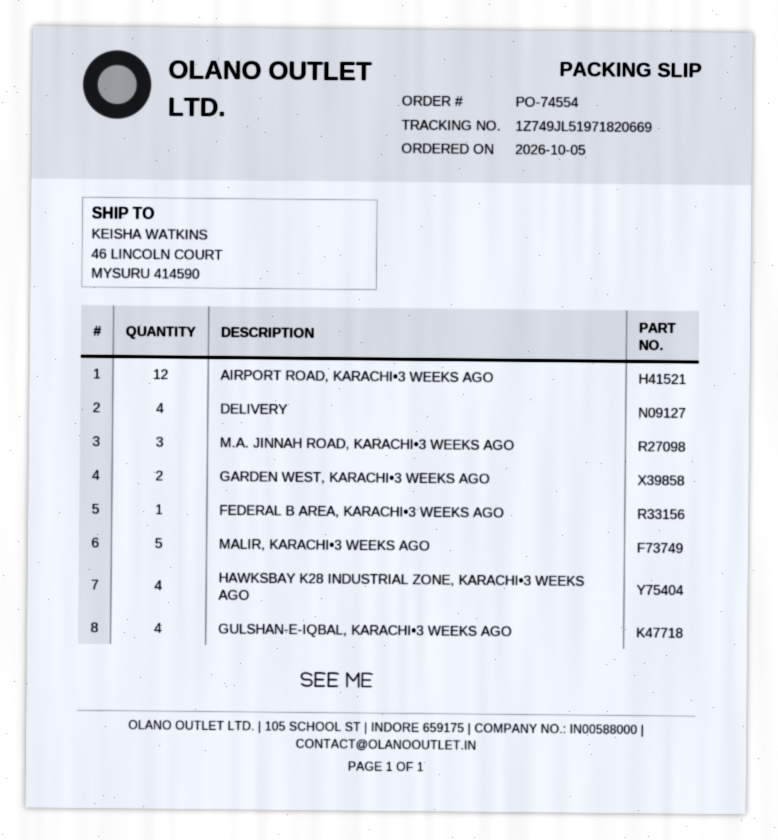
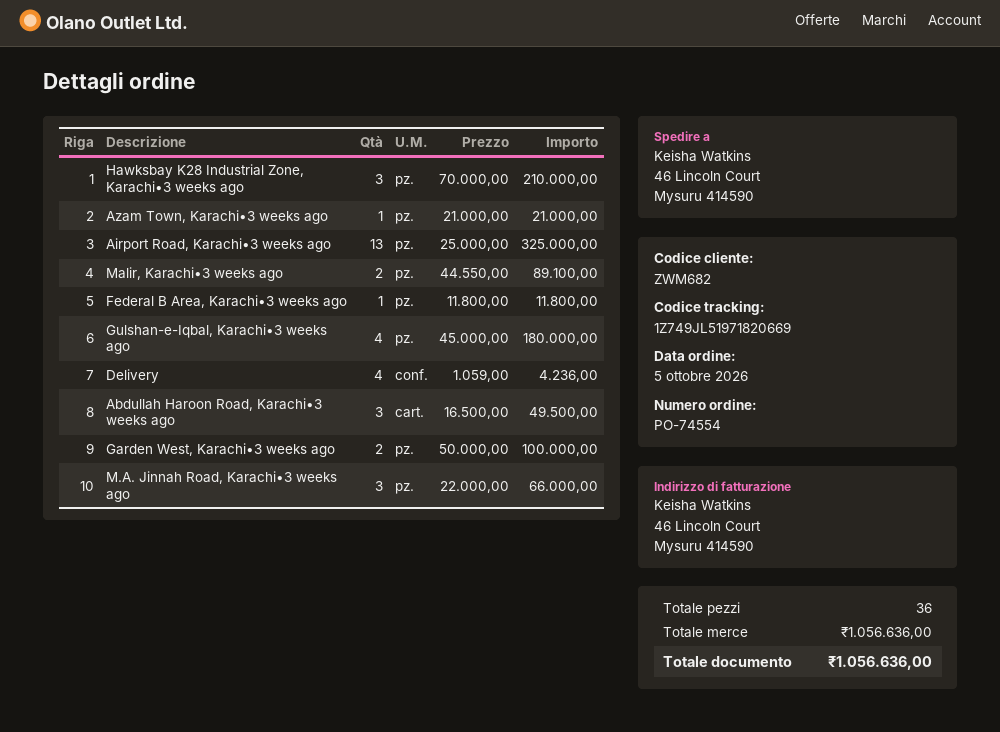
AIRPORT ROAD, KARACHI•3 WEEKS AGO: 12 -> 13
MALIR, KARACHI•3 WEEKS AGO: 5 -> 2
HAWKSBAY K28 INDUSTRIAL ZONE, KARACHI•3 WEEKS AGO: 4 -> 3
Azam Town, Karachi•3 weeks ago: none -> 1
Abdullah Haroon Road, Karachi•3 weeks ago: none -> 3

